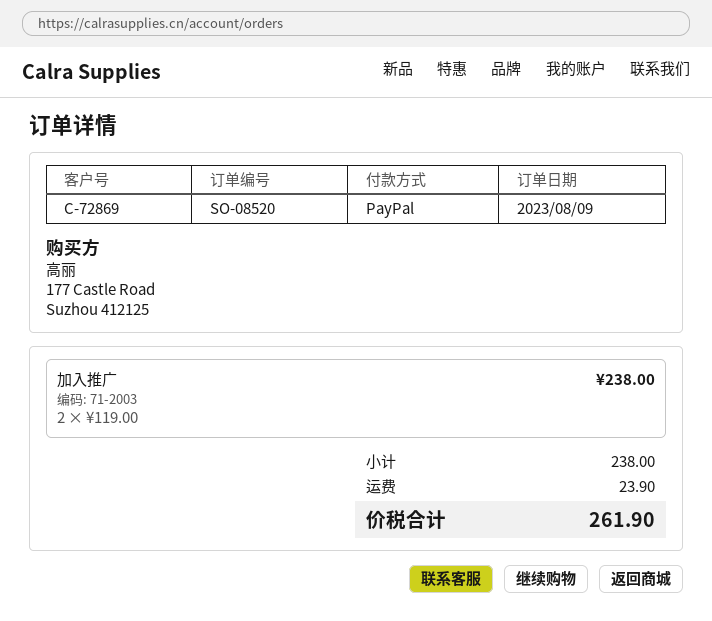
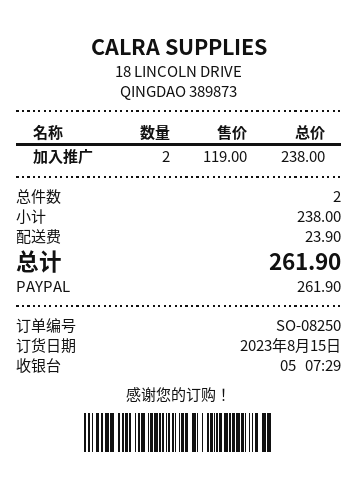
order number: SO-08520 -> SO-08250
order date: 2023-08-09 -> 2023-08-15

